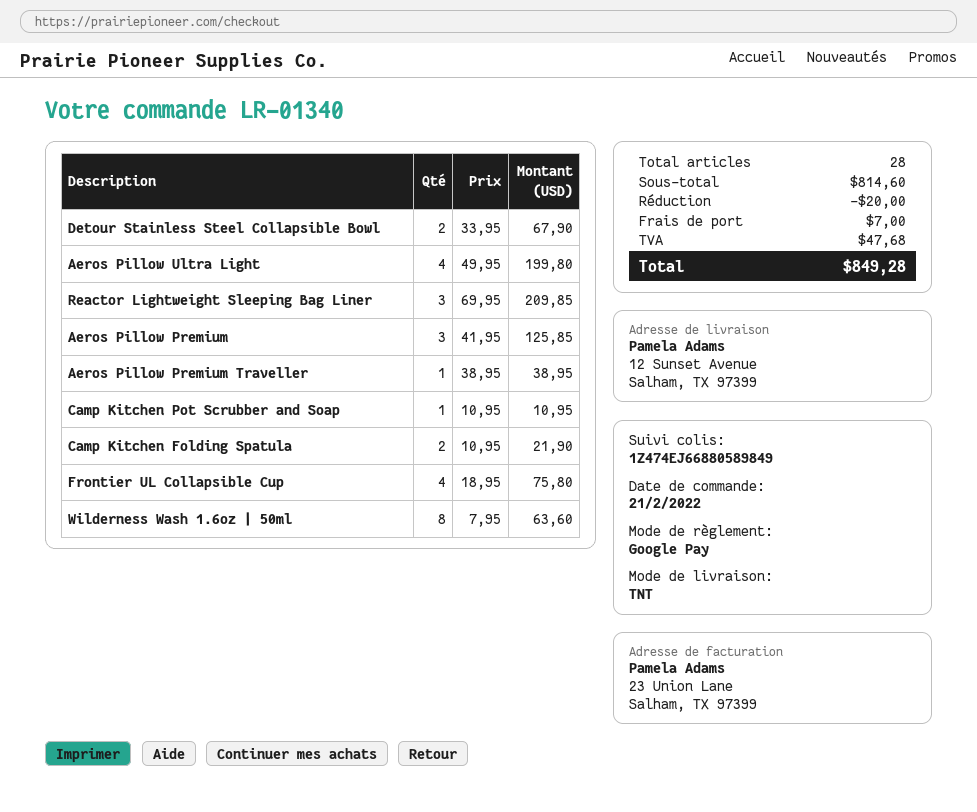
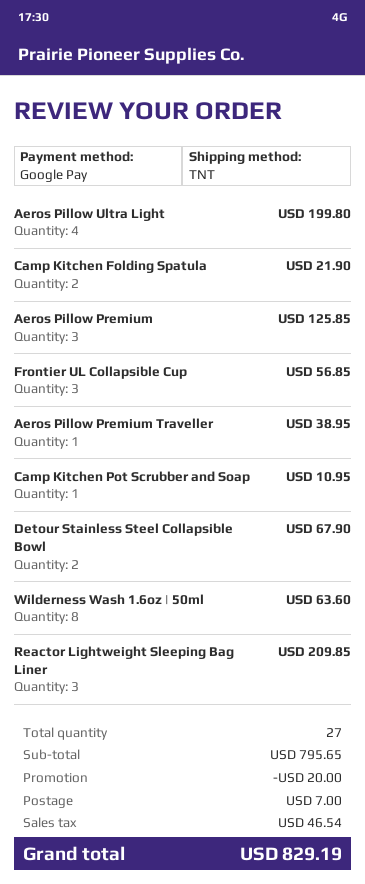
Frontier UL Collapsible Cup: 4 for 75.80 -> 3 for 56.85
total quantity: 28 -> 27
subtotal: 814.60 -> 795.65
tax: 47.68 -> 46.54
total: 849.28 -> 829.19

